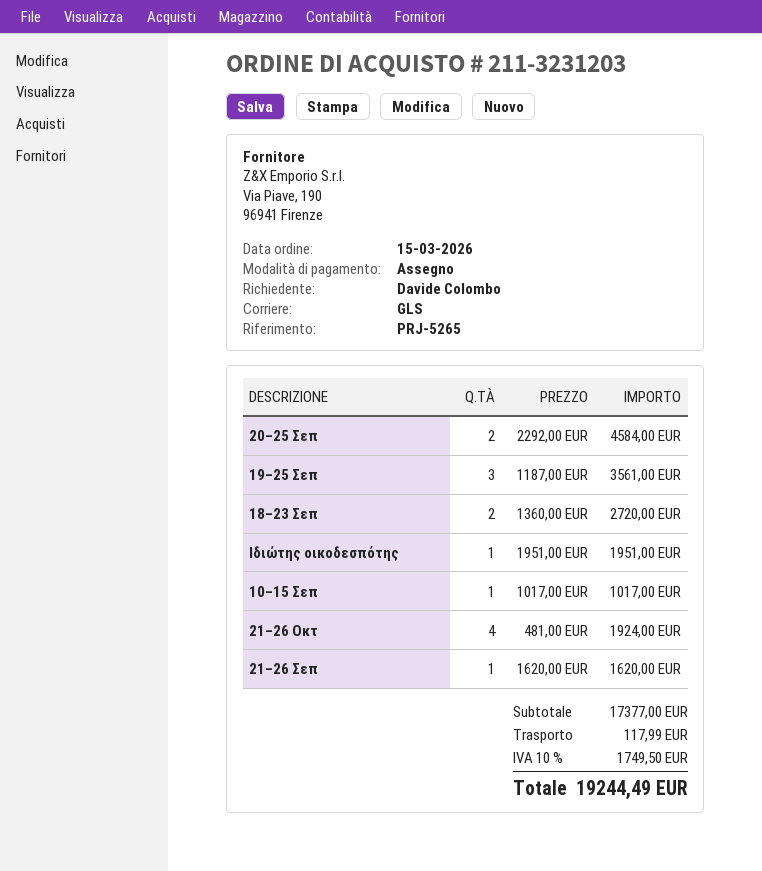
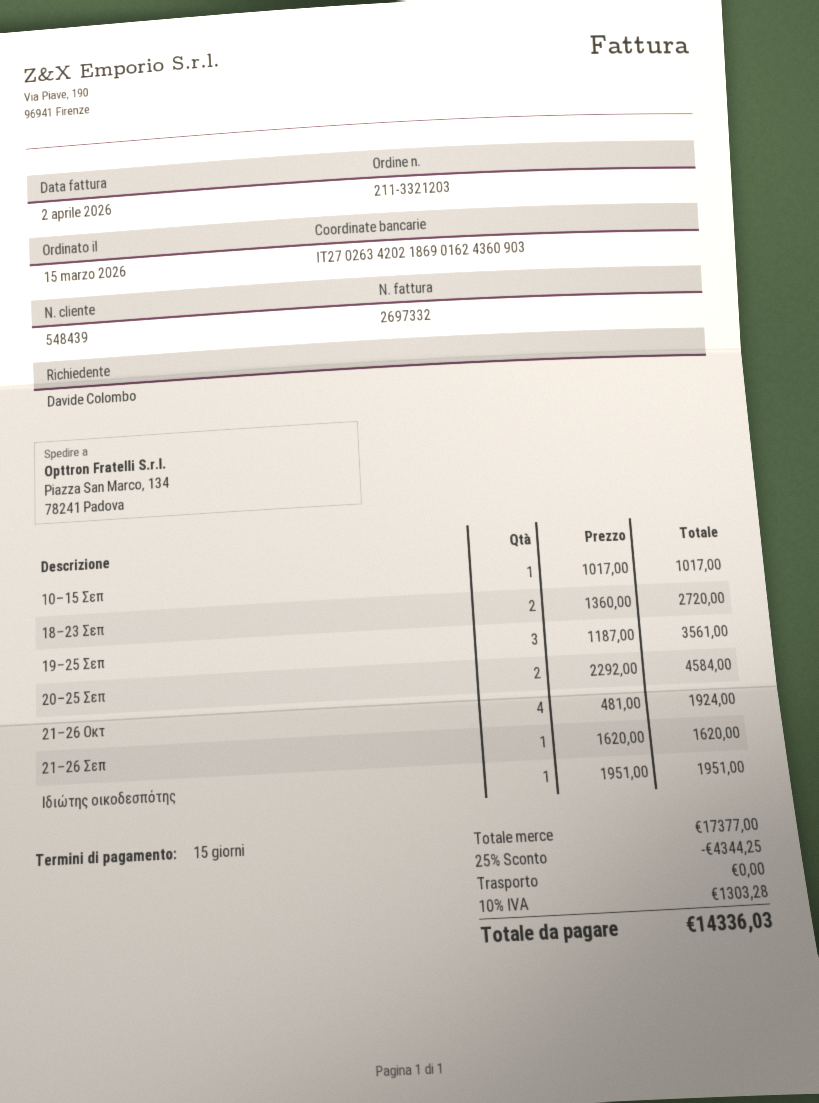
order number: 211-3231203 -> 211-3321203
discount: none -> 25% = 4344.25
shipping: 117.99 -> 0.00
tax: 10% = 1749.50 -> 10% = 1303.28
total: 19244.49 -> 14336.03

